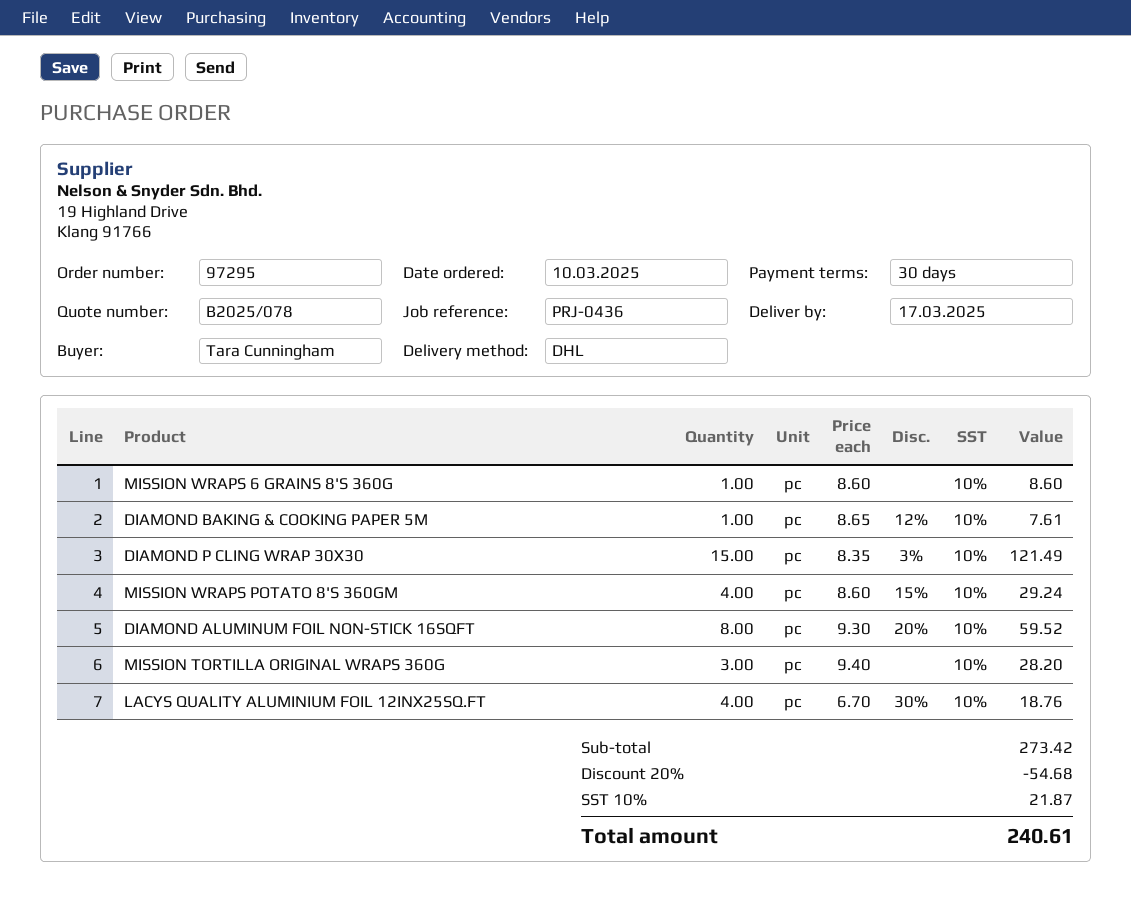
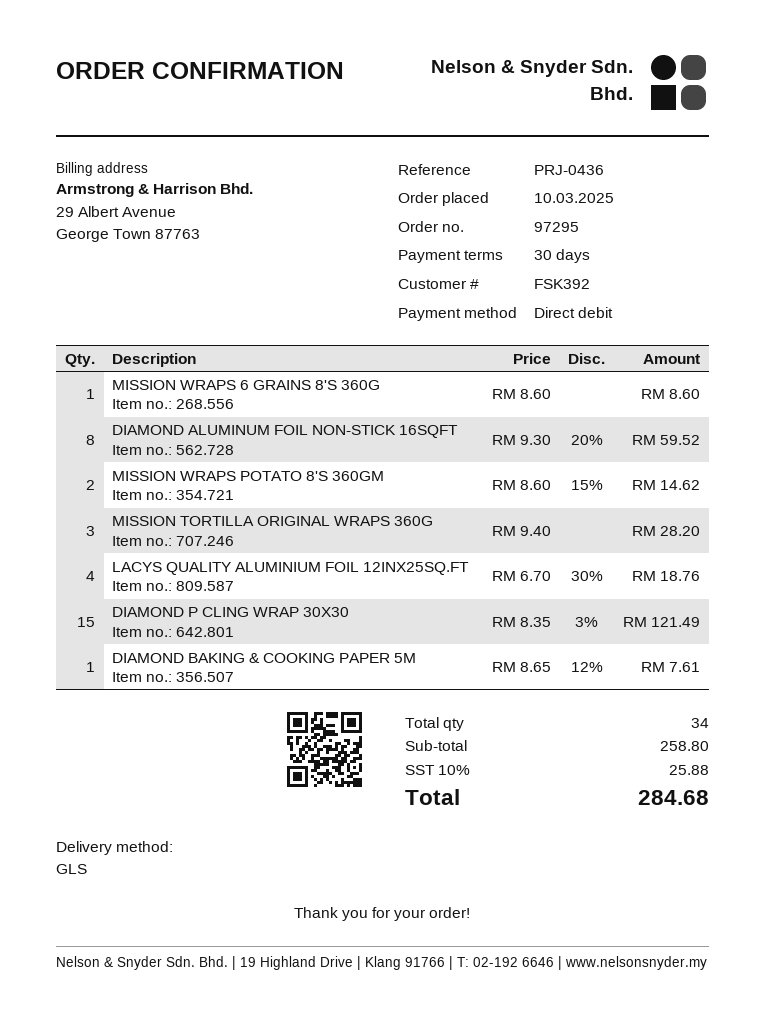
shipping method: DHL -> GLS
MISSION WRAPS POTATO 8'S 360GM: 4 x 8.60 - 15% = 29.24 -> 2 x 8.60 - 15% = 14.62
subtotal: 273.42 -> 258.80
discount: 20% = 54.68 -> none
tax: 10% = 21.87 -> 10% = 25.88
total: 240.61 -> 284.68

